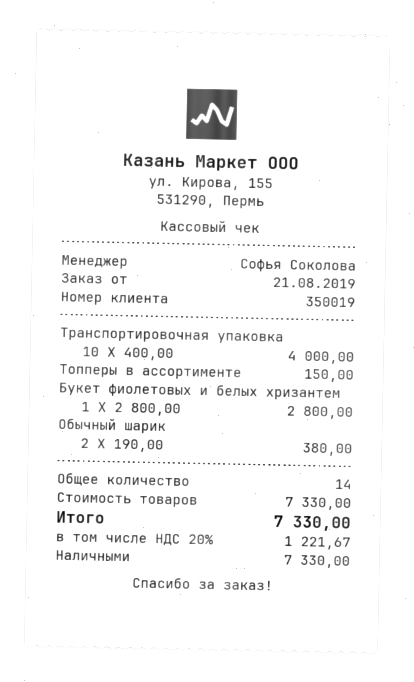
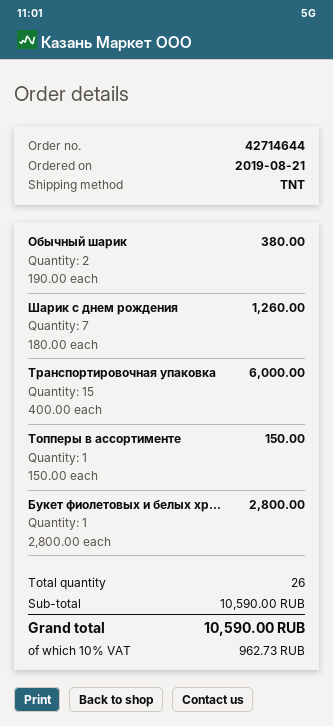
Транспортировочная упаковка: 10 x 400.00 = 4000.00 -> 15 x 400.00 = 6000.00
Шарик с днем рождения: none -> 7 x 180.00 = 1260.00
total quantity: 14 -> 26
subtotal: 7330.00 -> 10590.00
tax: 20% = 1221.67 -> 10% = 962.73
total: 7330.00 -> 10590.00

